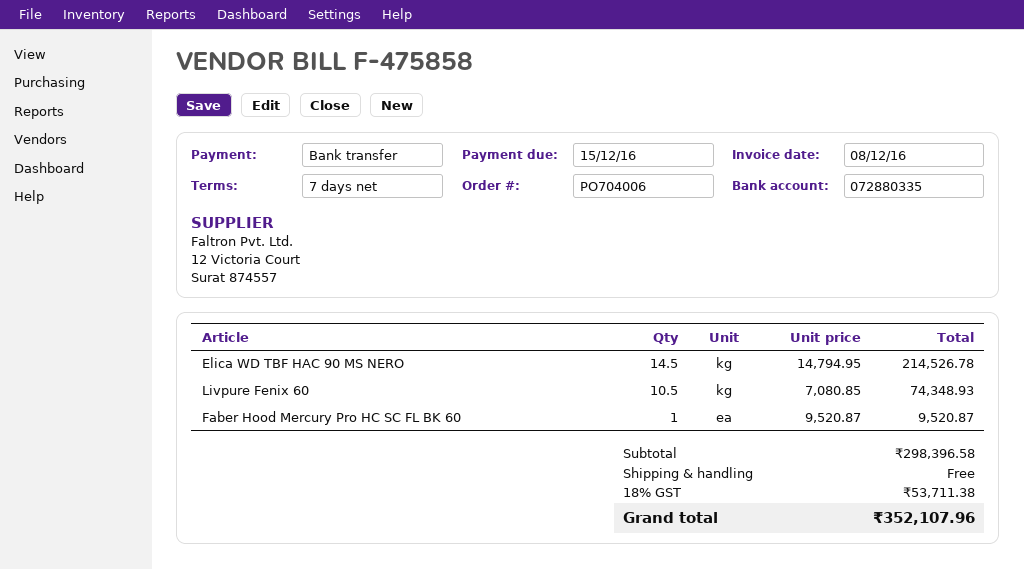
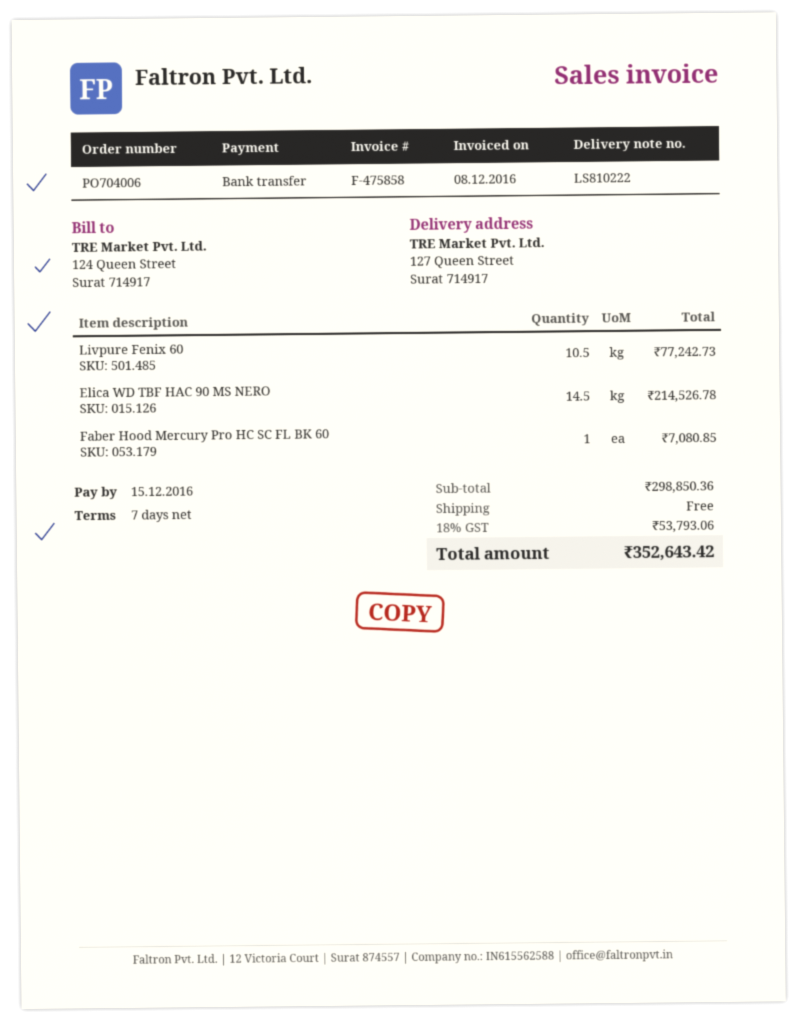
Livpure Fenix 60: 10.5 for 74348.93 -> 10.5 for 77242.73
Faber Hood Mercury Pro HC SC FL BK 60: 1 for 9520.87 -> 1 for 7080.85
subtotal: 298396.58 -> 298850.36
tax: 18% = 53711.38 -> 18% = 53793.06
total: 352107.96 -> 352643.42

